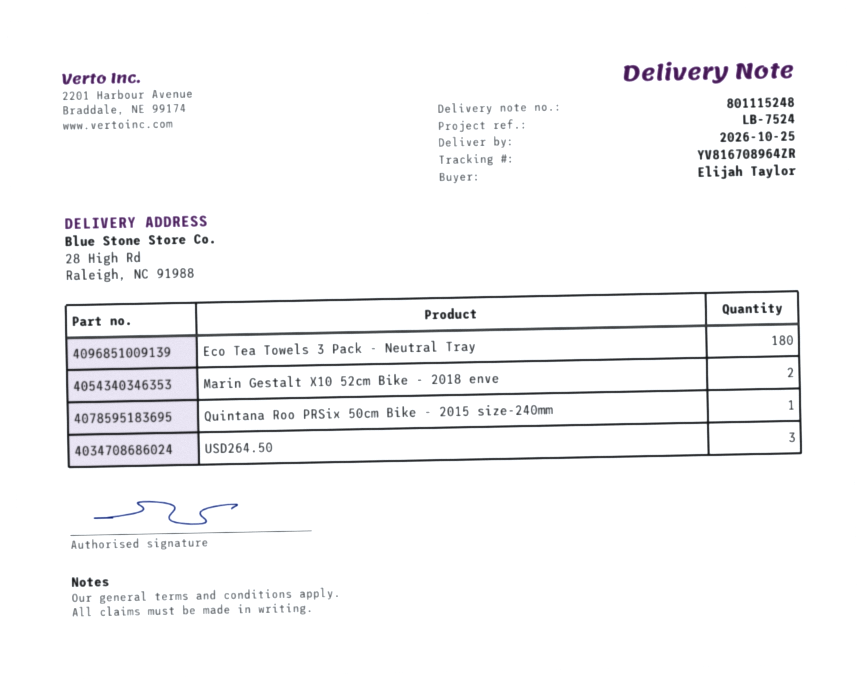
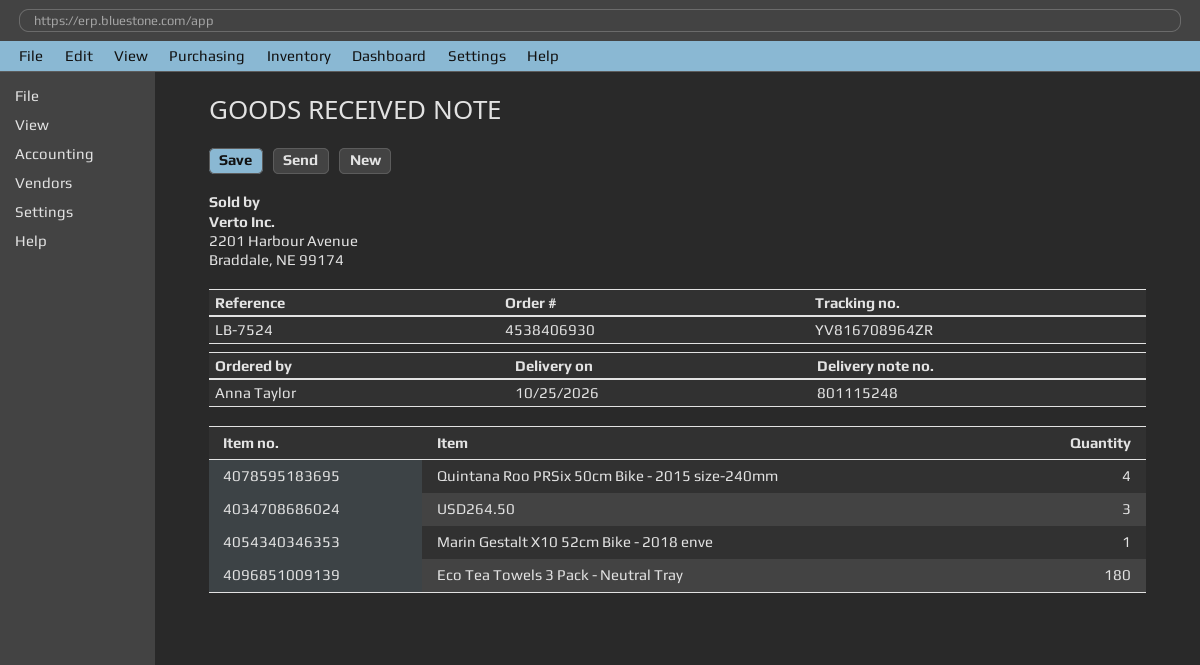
ordered by: Elijah Taylor -> Anna Taylor
Marin Gestalt X10 52cm Bike - 2018 enve: 2 -> 1
Quintana Roo PRSix 50cm Bike - 2015 size-240mm: 1 -> 4

